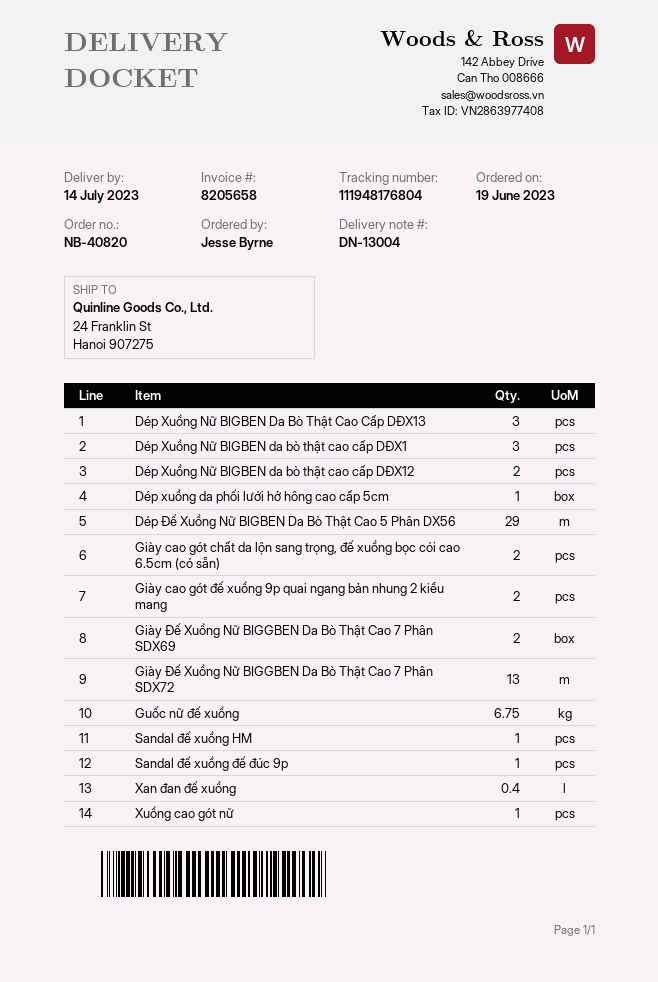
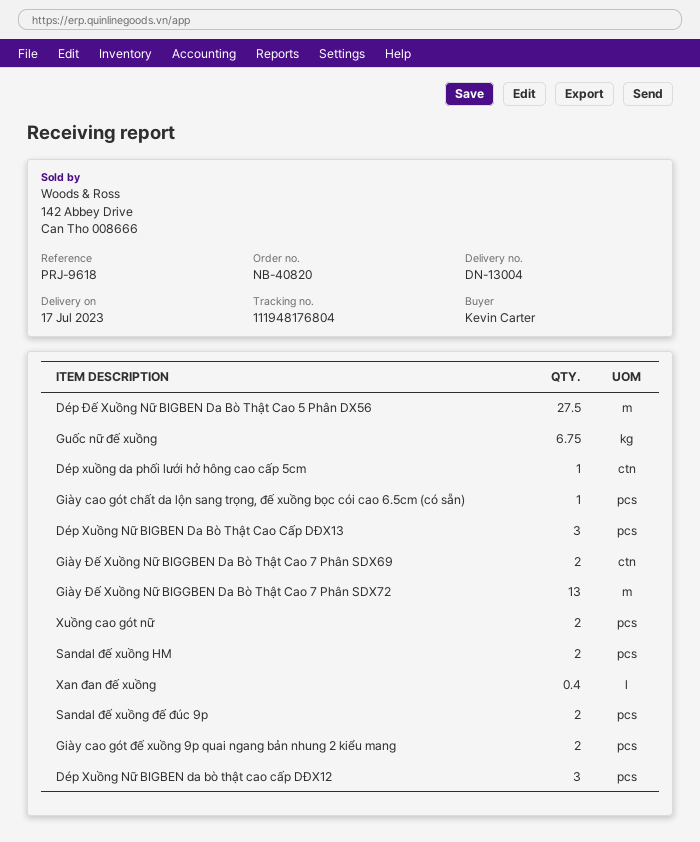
delivery date: 2023-07-14 -> 2023-07-17
ordered by: Jesse Byrne -> Kevin Carter
Dép Xuồng Nữ BIGBEN da bò thật cao cấp DĐX1: 3 -> none
Dép Xuồng Nữ BIGBEN da bò thật cao cấp DĐX12: 2 -> 3
Dép Đế Xuồng Nữ BIGBEN Da Bò Thật Cao 5 Phân DX56: 29 -> 27.5
Giày cao gót chất da lộn sang trọng, đế xuồng bọc cói cao 6.5cm (có sẵn): 2 -> 1
Sandal đế xuồng HM: 1 -> 2
Sandal đế xuồng đế đúc 9p: 1 -> 2
Xuồng cao gót nữ: 1 -> 2

